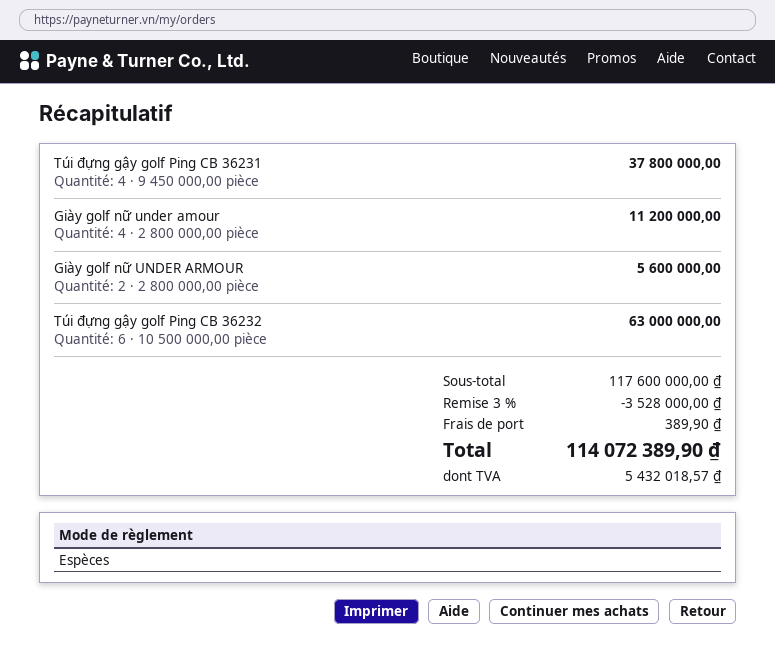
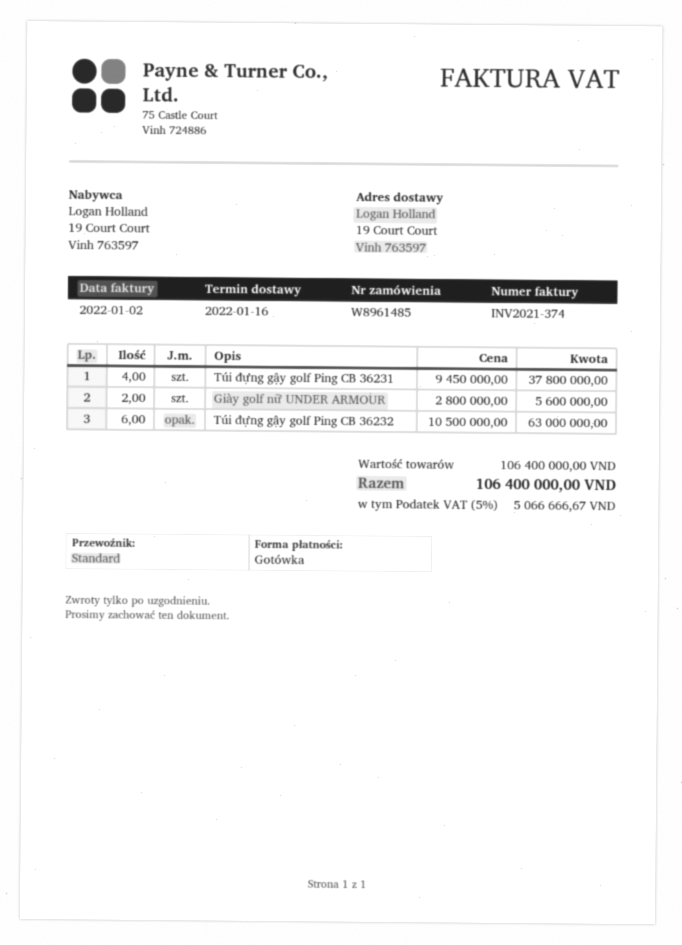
Giày golf nữ under amour: 4 x 2800000.00 = 11200000.00 -> none
subtotal: 117600000.00 -> 106400000.00
discount: 3% = 3528000.00 -> none
shipping: 389.90 -> none
tax: 5432018.57 -> 5066666.67
total: 114072389.90 -> 106400000.00

